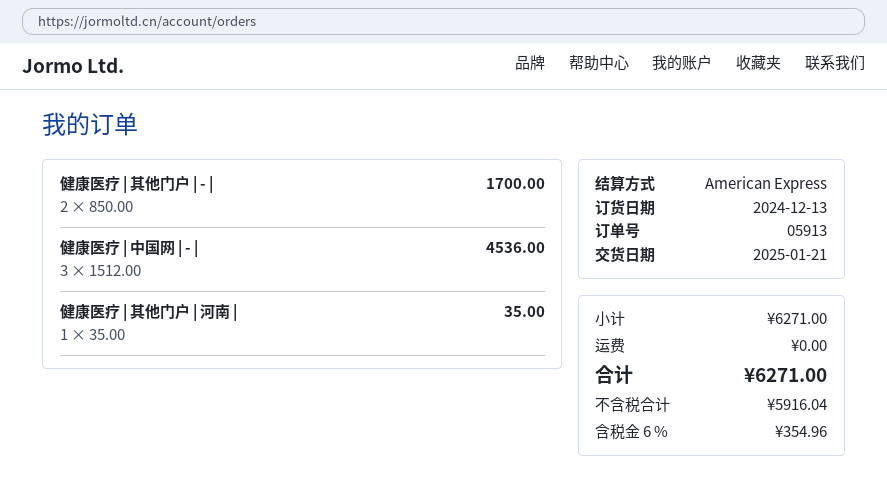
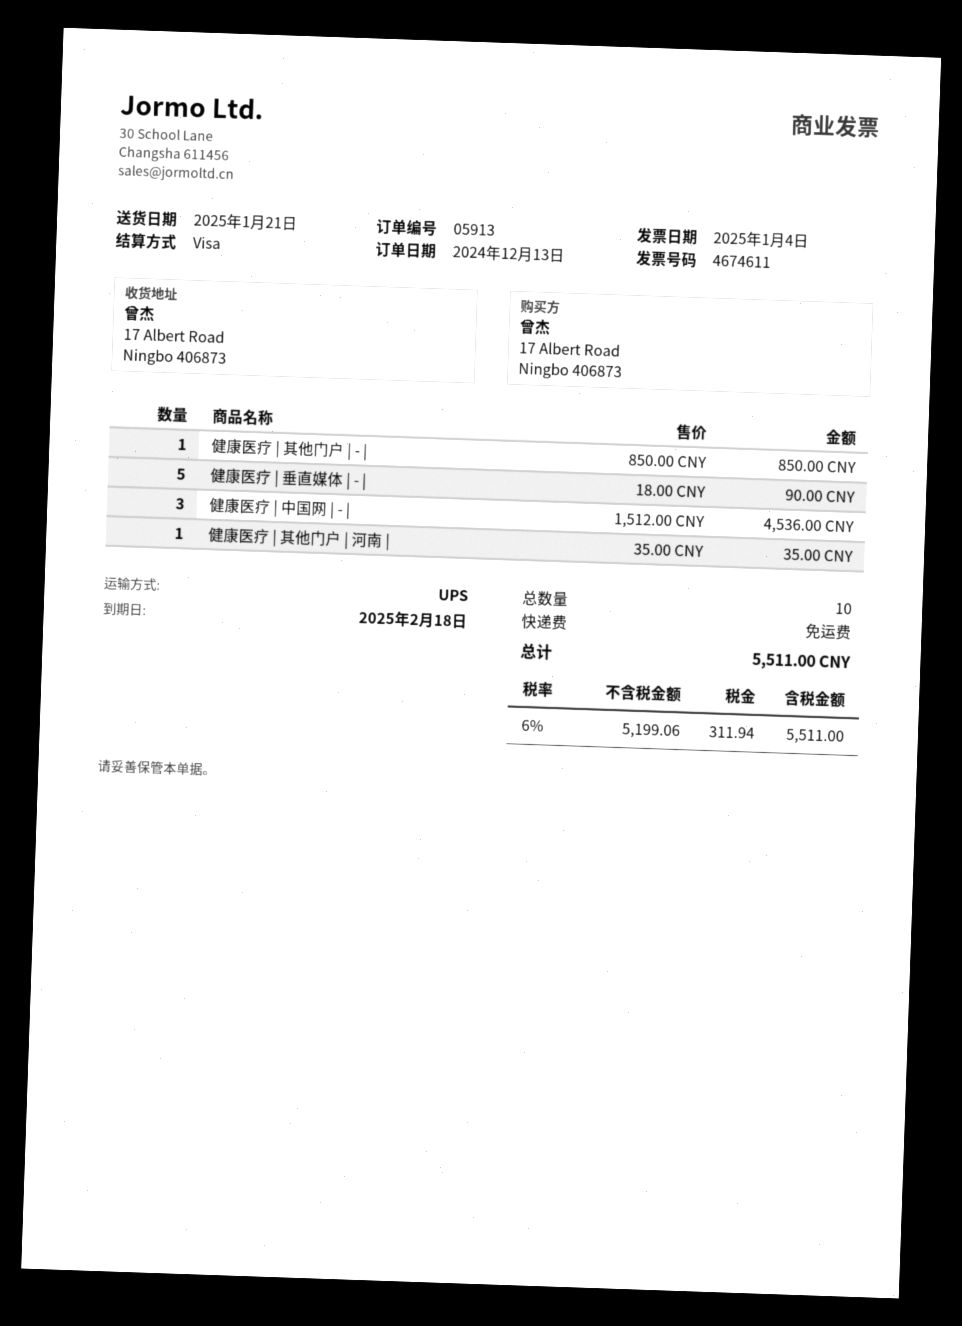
payment method: American Express -> Visa
健康医疗 | 其他门户 | - |: 2 x 850.00 = 1700.00 -> 1 x 850.00 = 850.00
健康医疗 | 垂直媒体 | - |: none -> 5 x 18.00 = 90.00
net: 5916.04 -> 5199.06
tax: 6% = 354.96 -> 6% = 311.94
total: 6271.00 -> 5511.00

